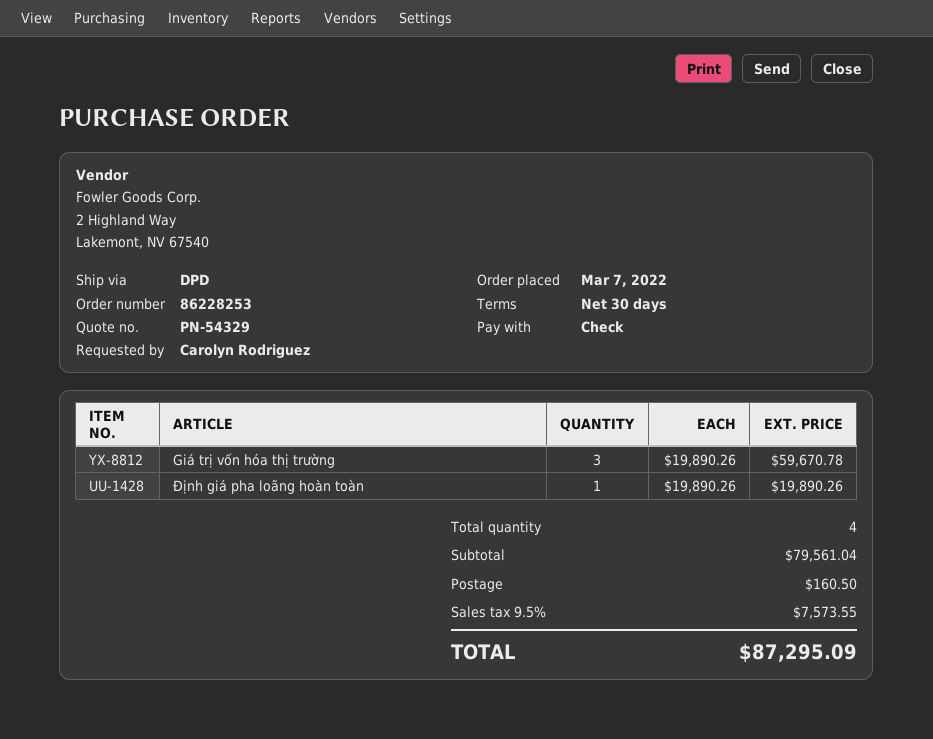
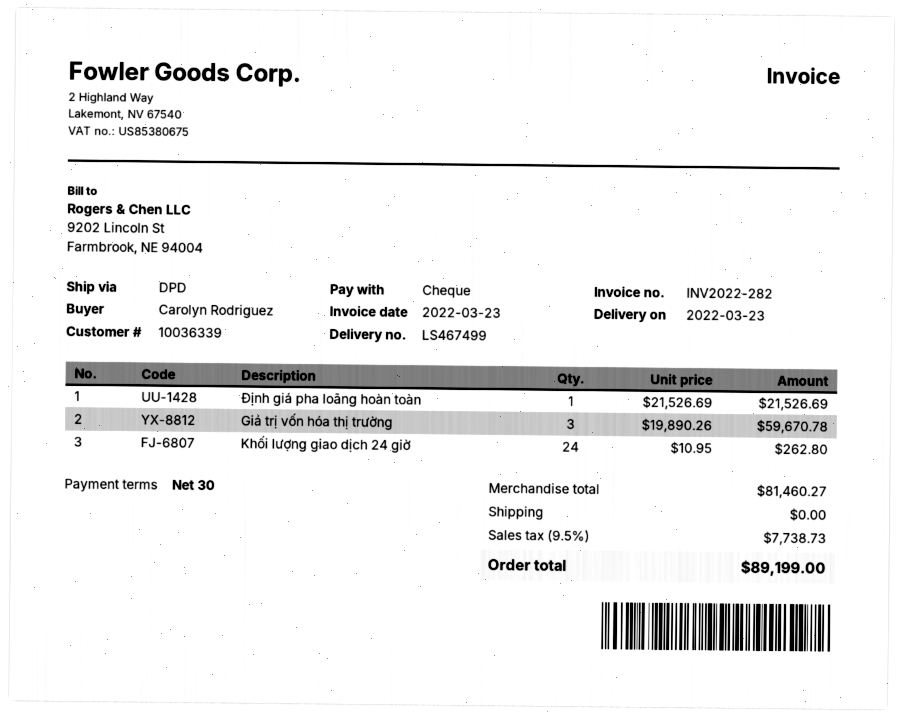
Định giá pha loãng hoàn toàn: 1 x 19890.26 = 19890.26 -> 1 x 21526.69 = 21526.69
Khối lượng giao dịch 24 giờ: none -> 24 x 10.95 = 262.80
subtotal: 79561.04 -> 81460.27
shipping: 160.50 -> 0.00
tax: 9.5% = 7573.55 -> 9.5% = 7738.73
total: 87295.09 -> 89199.00

